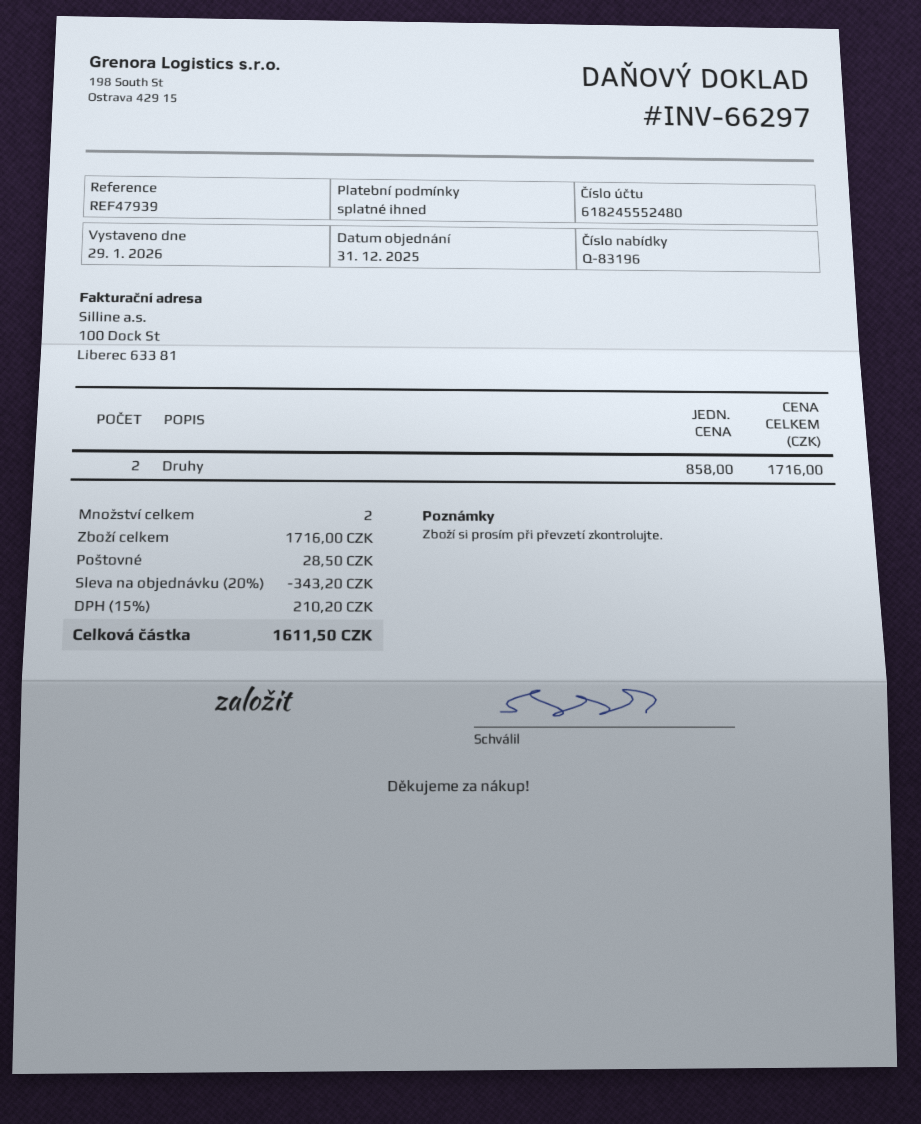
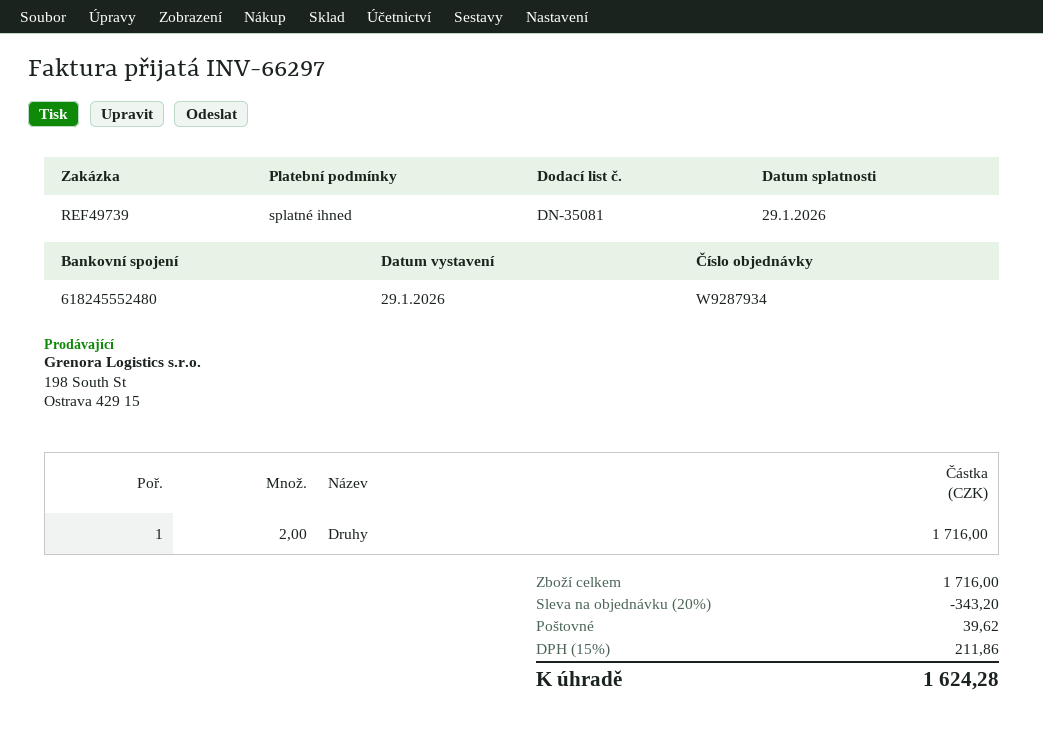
reference: REF47939 -> REF49739
shipping: 28.50 -> 39.62
tax: 15% = 210.20 -> 15% = 211.86
total: 1611.50 -> 1624.28

